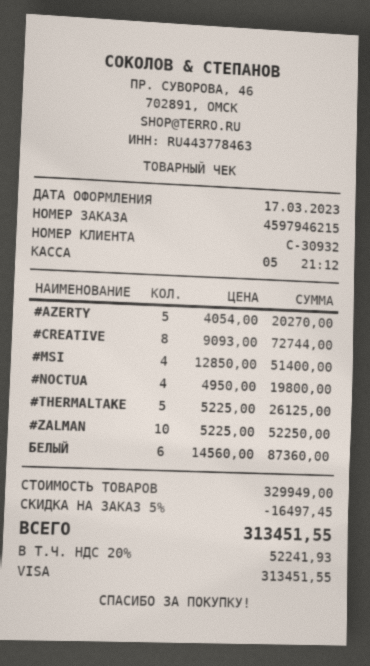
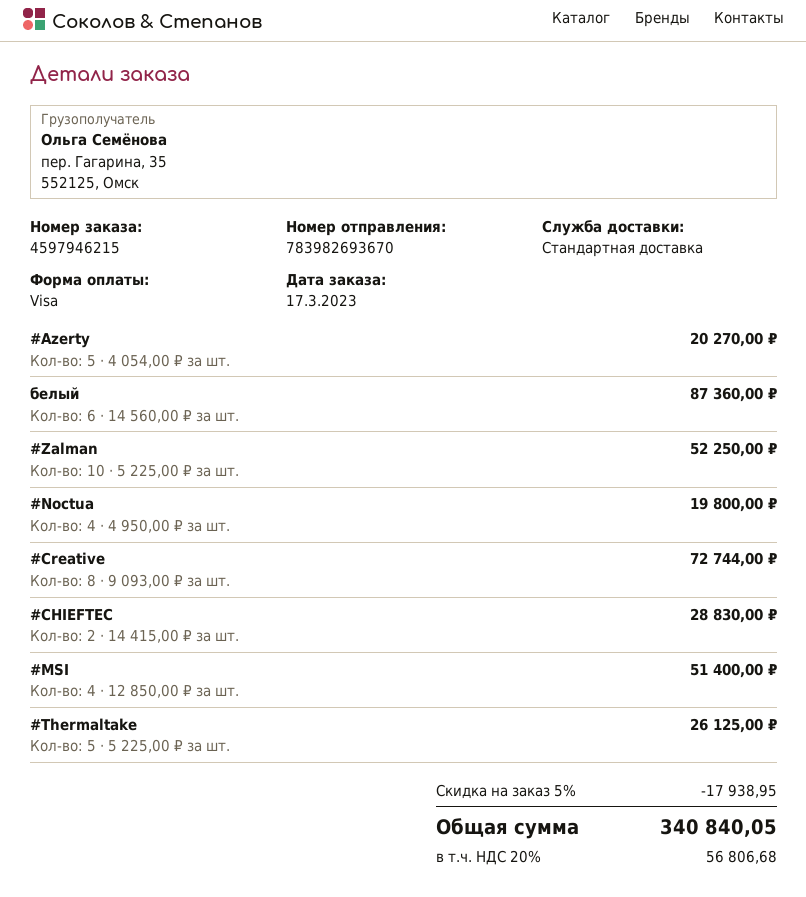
#CHIEFTEC: none -> 2 x 14415.00 = 28830.00
discount: 5% = 16497.45 -> 5% = 17938.95
tax: 20% = 52241.93 -> 20% = 56806.68
total: 313451.55 -> 340840.05

